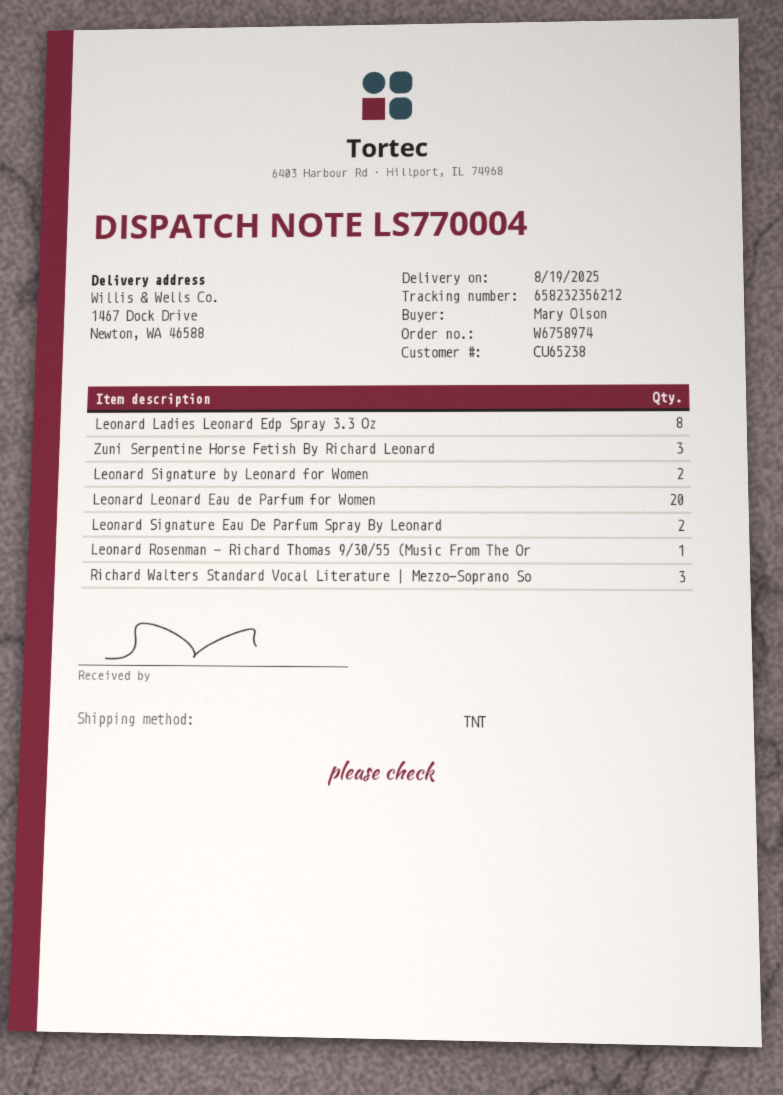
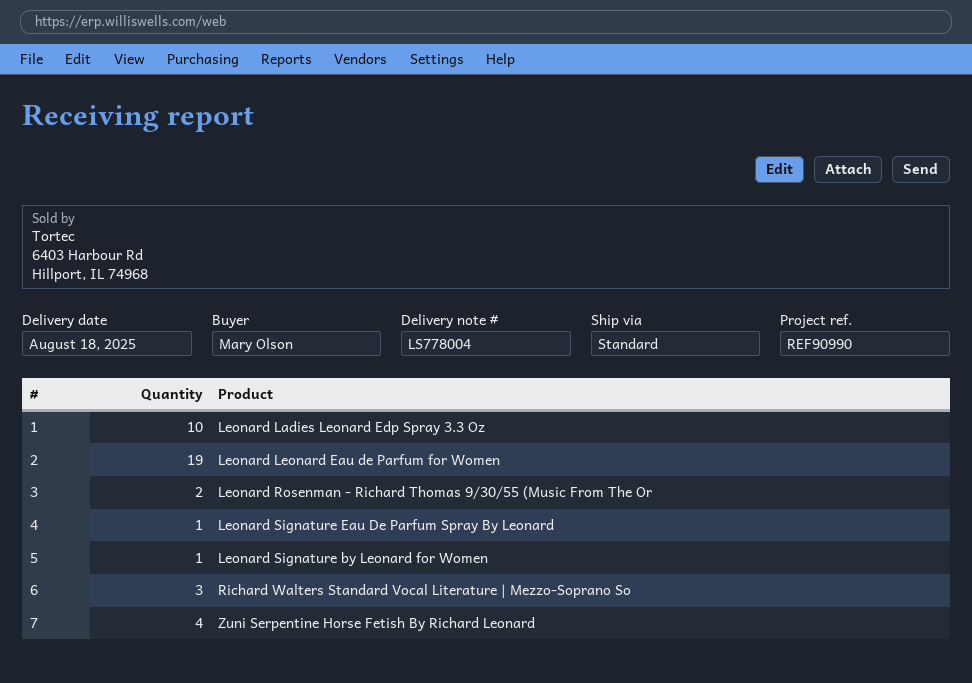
delivery note number: LS770004 -> LS778004
delivery date: 2025-08-19 -> 2025-08-18
shipping method: TNT -> standard
Leonard Ladies Leonard Edp Spray 3.3 Oz: 8 -> 10
Zuni Serpentine Horse Fetish By Richard Leonard: 3 -> 4
Leonard Signature by Leonard for Women: 2 -> 1
Leonard Leonard Eau de Parfum for Women: 20 -> 19
Leonard Signature Eau De Parfum Spray By Leonard: 2 -> 1
Leonard Rosenman - Richard Thomas 9/30/55 (Music From The Or: 1 -> 2

